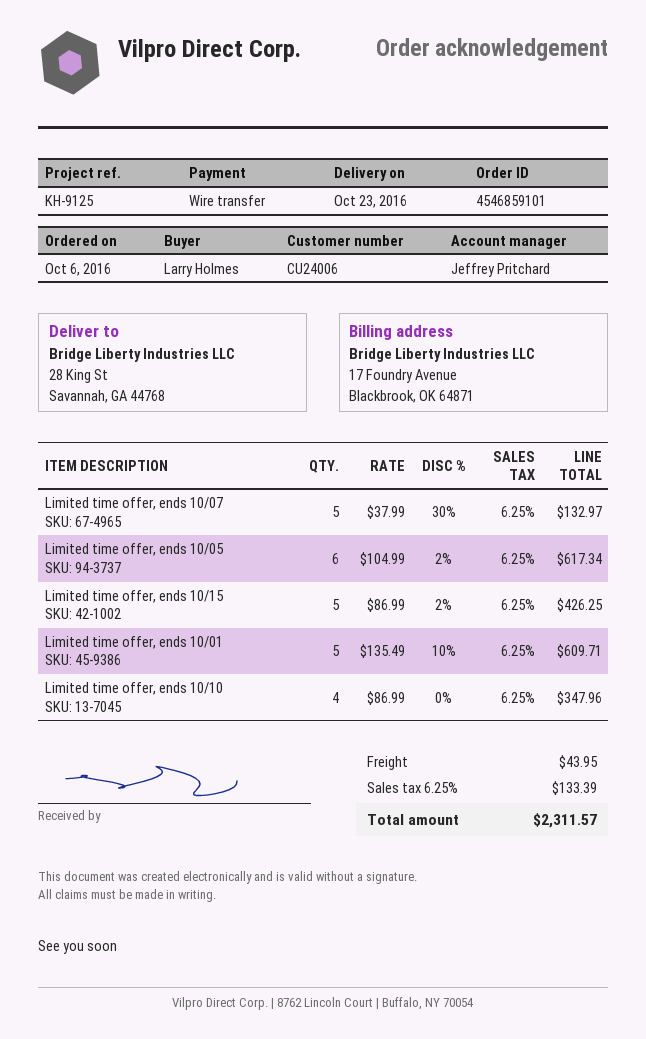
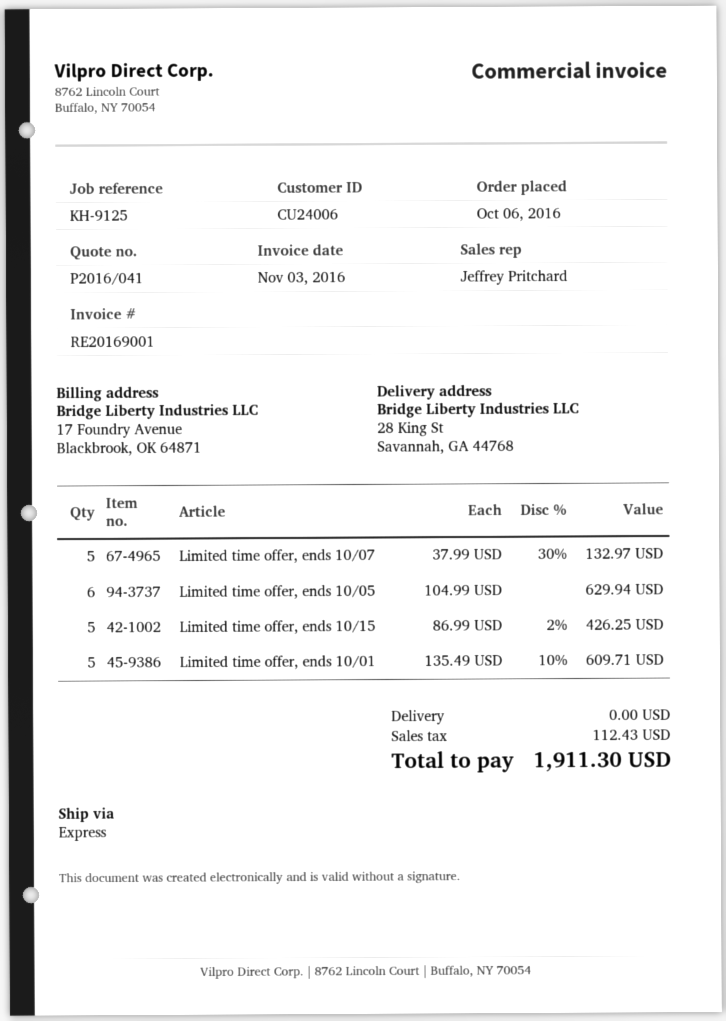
Limited time offer, ends 10/05: 6 x 104.99 - 2% = 617.34 -> 6 x 104.99 = 629.94
Limited time offer, ends 10/10: 4 x 86.99 = 347.96 -> none
shipping: 43.95 -> 0.00
tax: 133.39 -> 112.43
total: 2311.57 -> 1911.30

